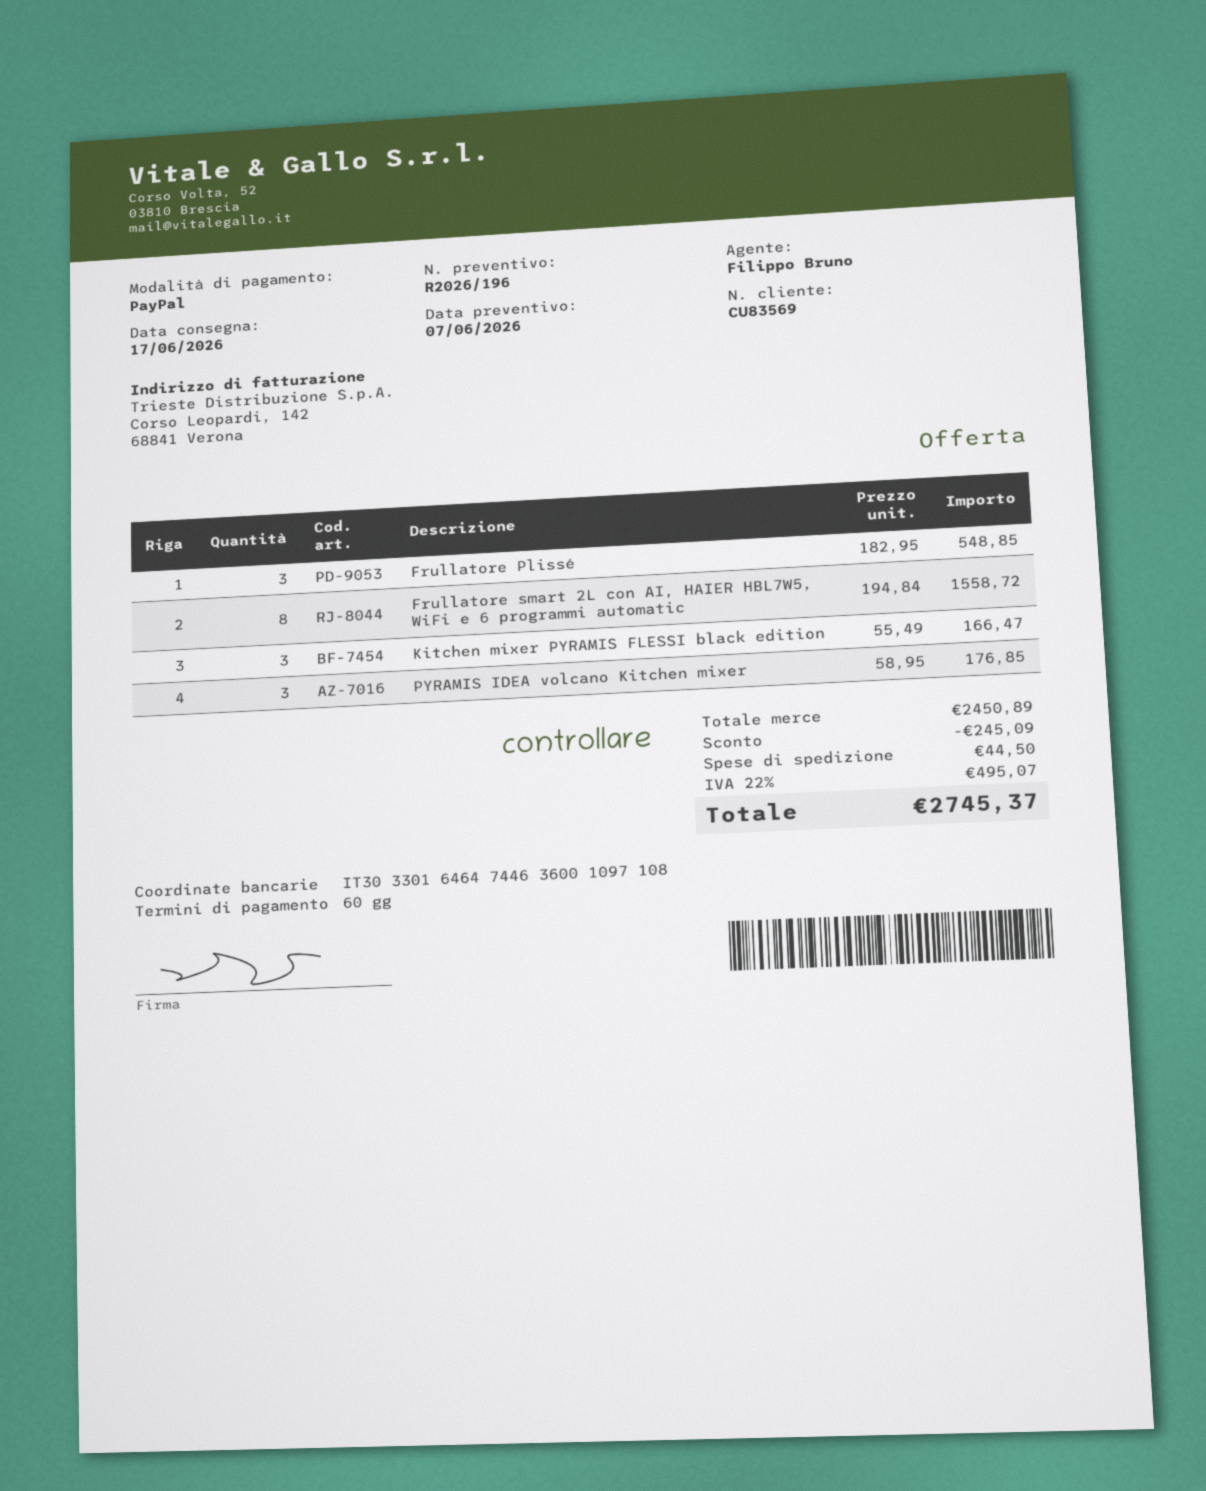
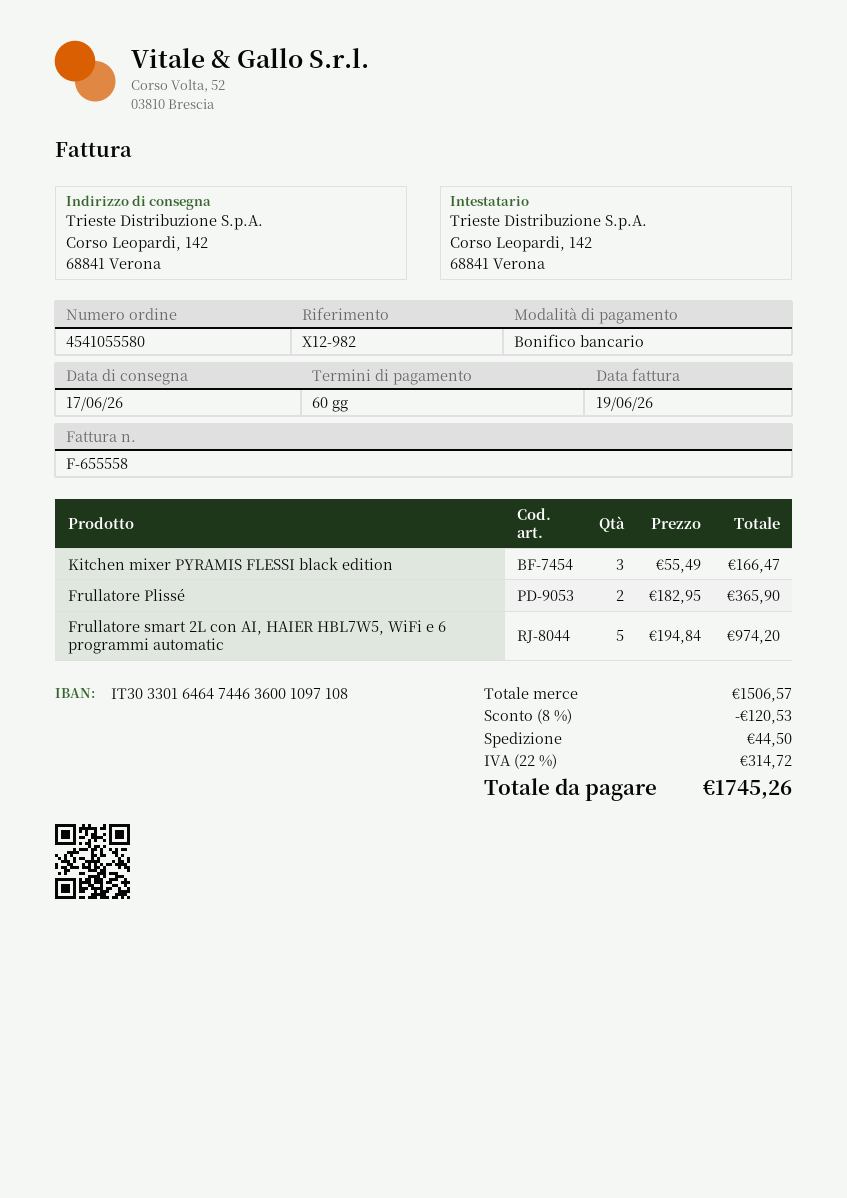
payment method: PayPal -> bank transfer
Frullatore Plissé: 3 x 182.95 = 548.85 -> 2 x 182.95 = 365.90
Frullatore smart 2L con AI, HAIER HBL7W5, WiFi e 6 programmi automatic: 8 x 194.84 = 1558.72 -> 5 x 194.84 = 974.20
PYRAMIS IDEA volcano Kitchen mixer: 3 x 58.95 = 176.85 -> none
subtotal: 2450.89 -> 1506.57
discount: 245.09 -> 120.53
tax: 22% = 495.07 -> 22% = 314.72
total: 2745.37 -> 1745.26

